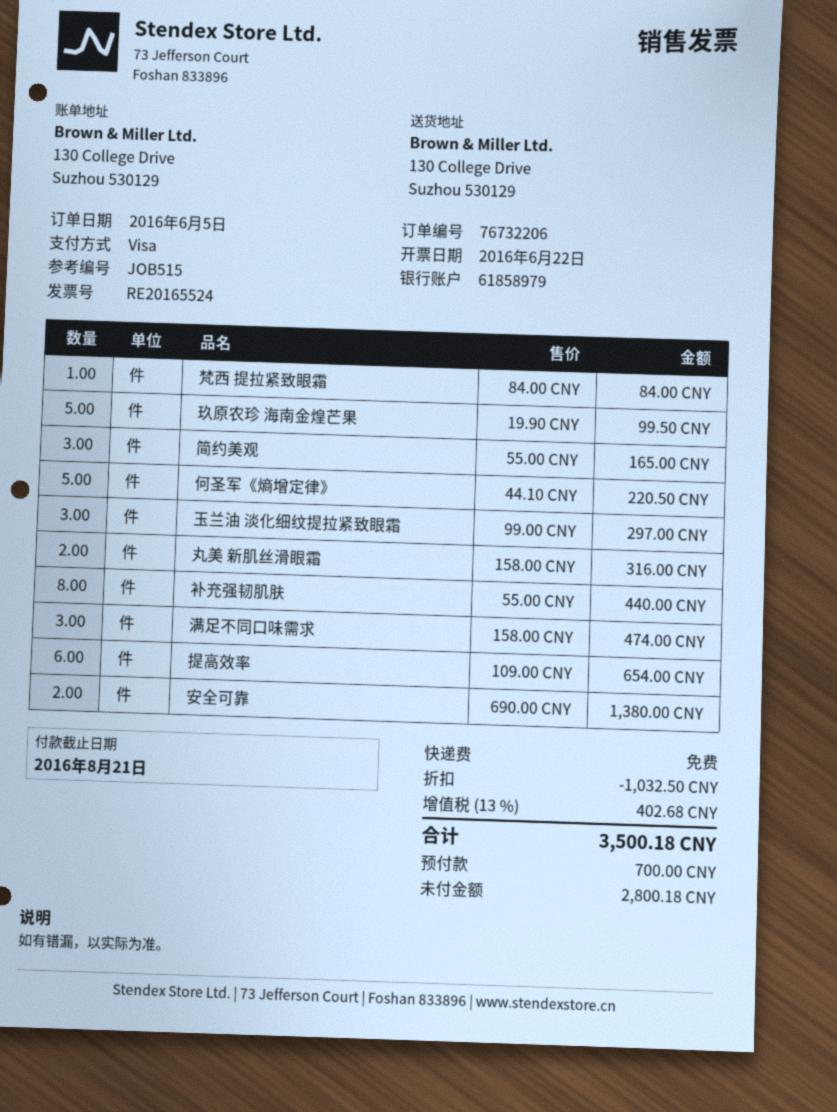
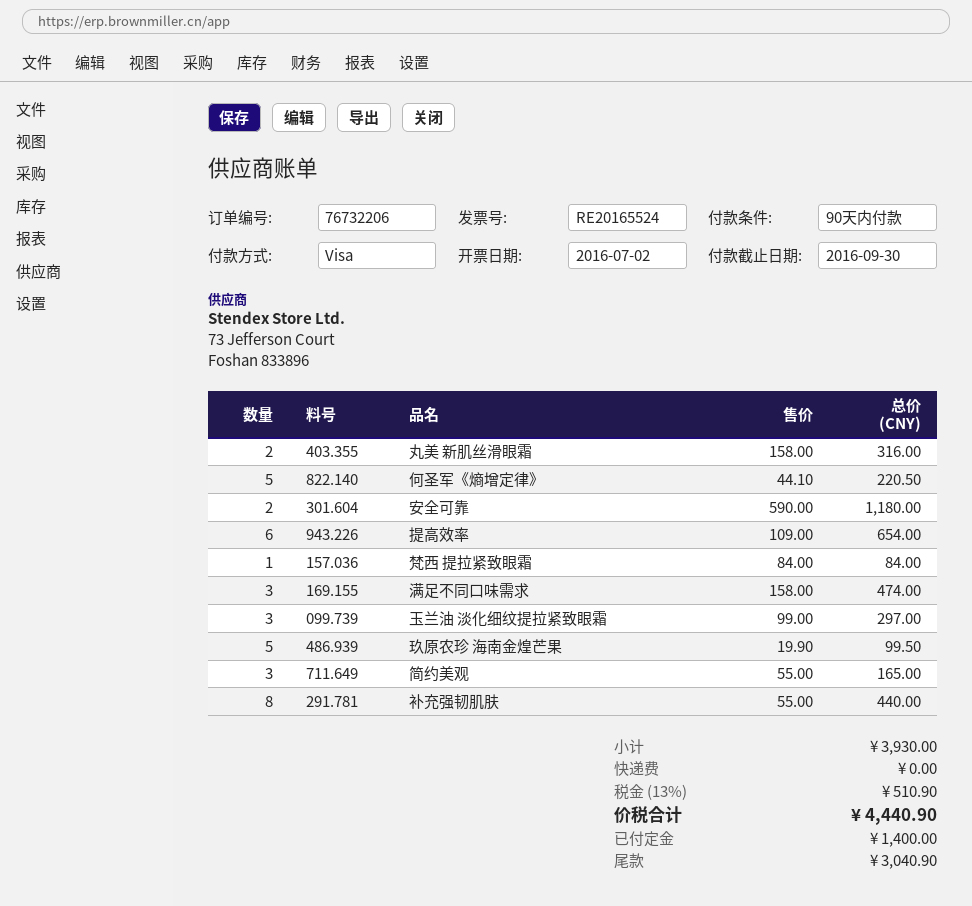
invoice date: 2016-06-22 -> 2016-07-02
due date: 2016-08-21 -> 2016-09-30
安全可靠: 2 x 690.00 = 1380.00 -> 2 x 590.00 = 1180.00
discount: 1032.50 -> none
tax: 13% = 402.68 -> 13% = 510.90
total: 3500.18 -> 4440.90
deposit: 700.00 -> 1400.00
balance: 2800.18 -> 3040.90

